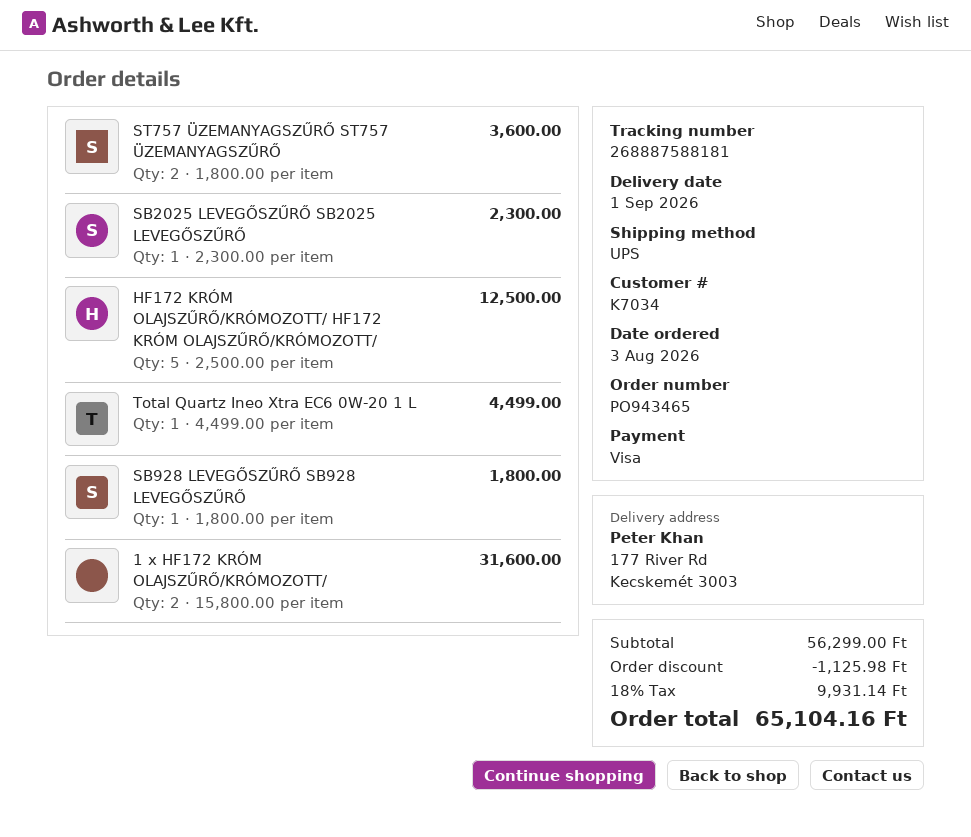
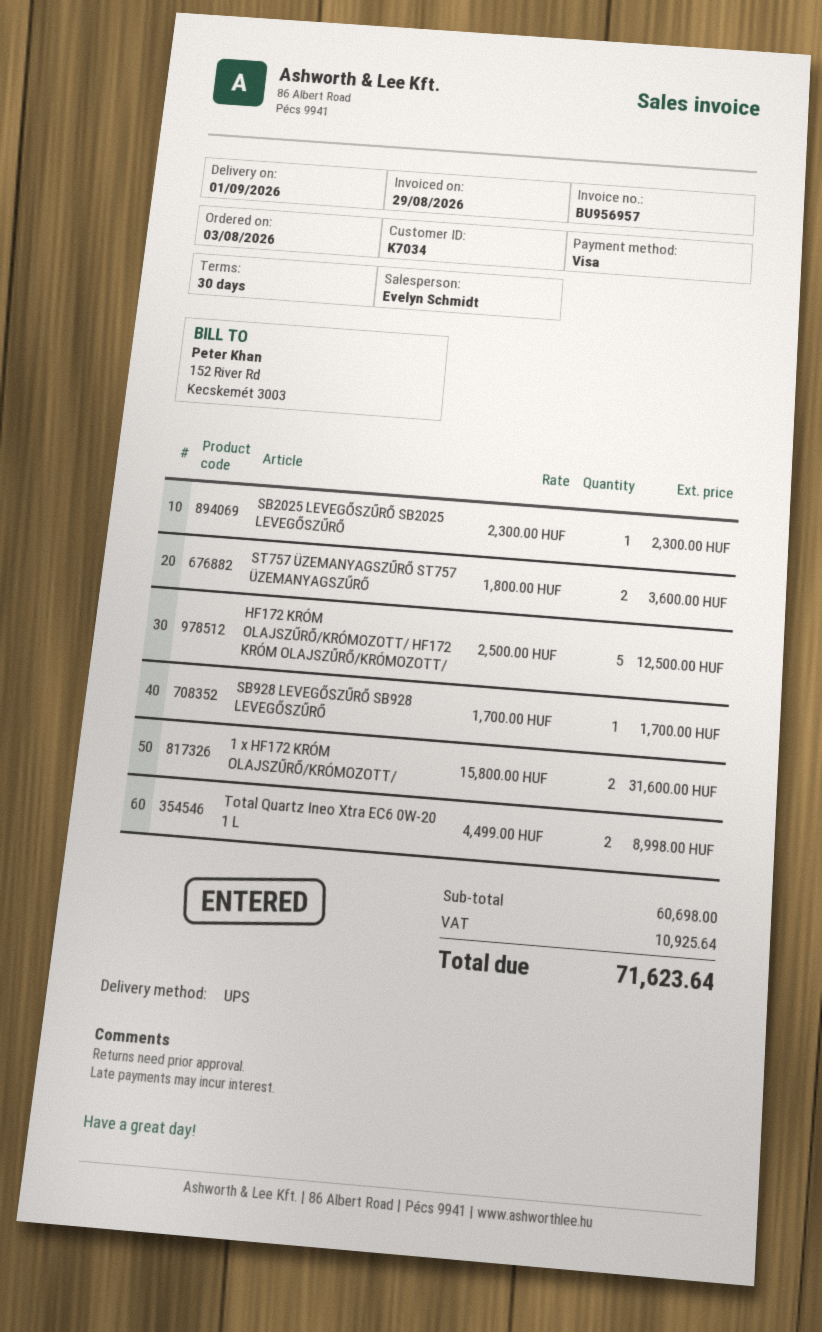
Total Quartz Ineo Xtra EC6 0W-20 1 L: 1 x 4499.00 = 4499.00 -> 2 x 4499.00 = 8998.00
SB928 LEVEGŐSZŰRŐ SB928 LEVEGŐSZŰRŐ: 1 x 1800.00 = 1800.00 -> 1 x 1700.00 = 1700.00
subtotal: 56299.00 -> 60698.00
discount: 1125.98 -> none
tax: 9931.14 -> 10925.64
total: 65104.16 -> 71623.64

